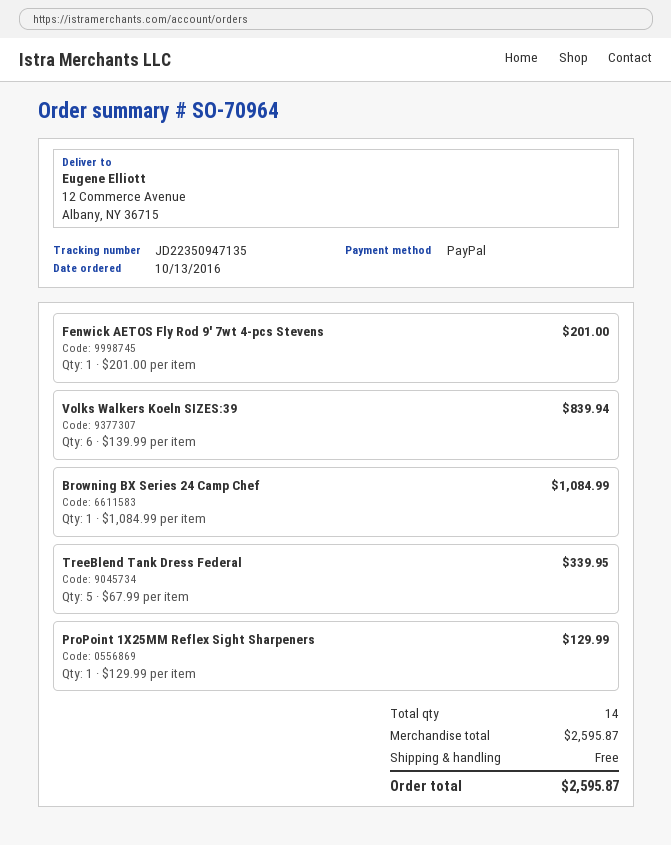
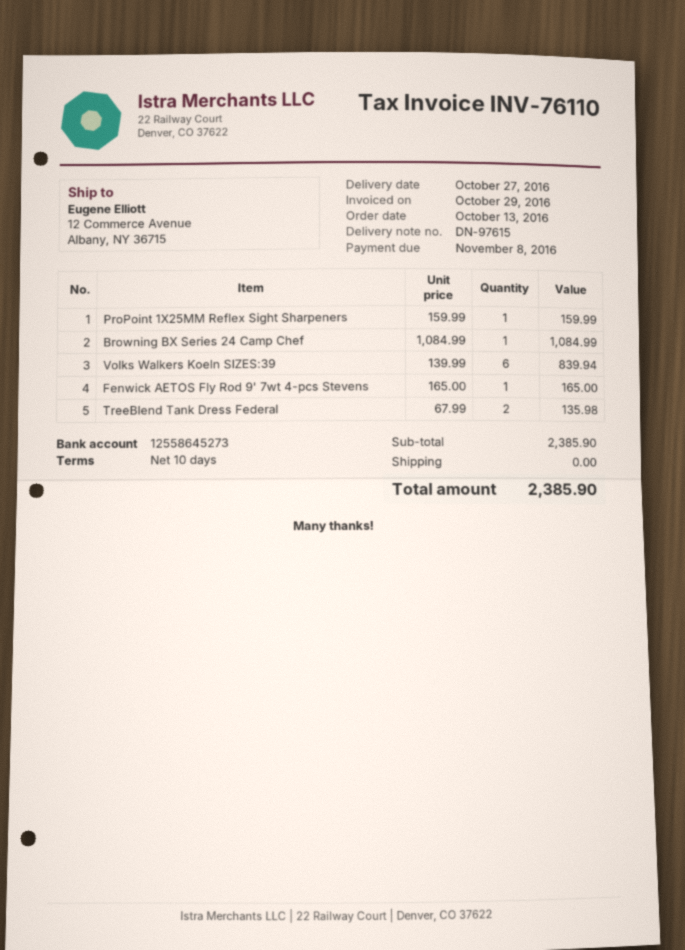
Fenwick AETOS Fly Rod 9' 7wt 4-pcs Stevens: 1 x 201.00 = 201.00 -> 1 x 165.00 = 165.00
TreeBlend Tank Dress Federal: 5 x 67.99 = 339.95 -> 2 x 67.99 = 135.98
ProPoint 1X25MM Reflex Sight Sharpeners: 1 x 129.99 = 129.99 -> 1 x 159.99 = 159.99
subtotal: 2595.87 -> 2385.90
total: 2595.87 -> 2385.90

